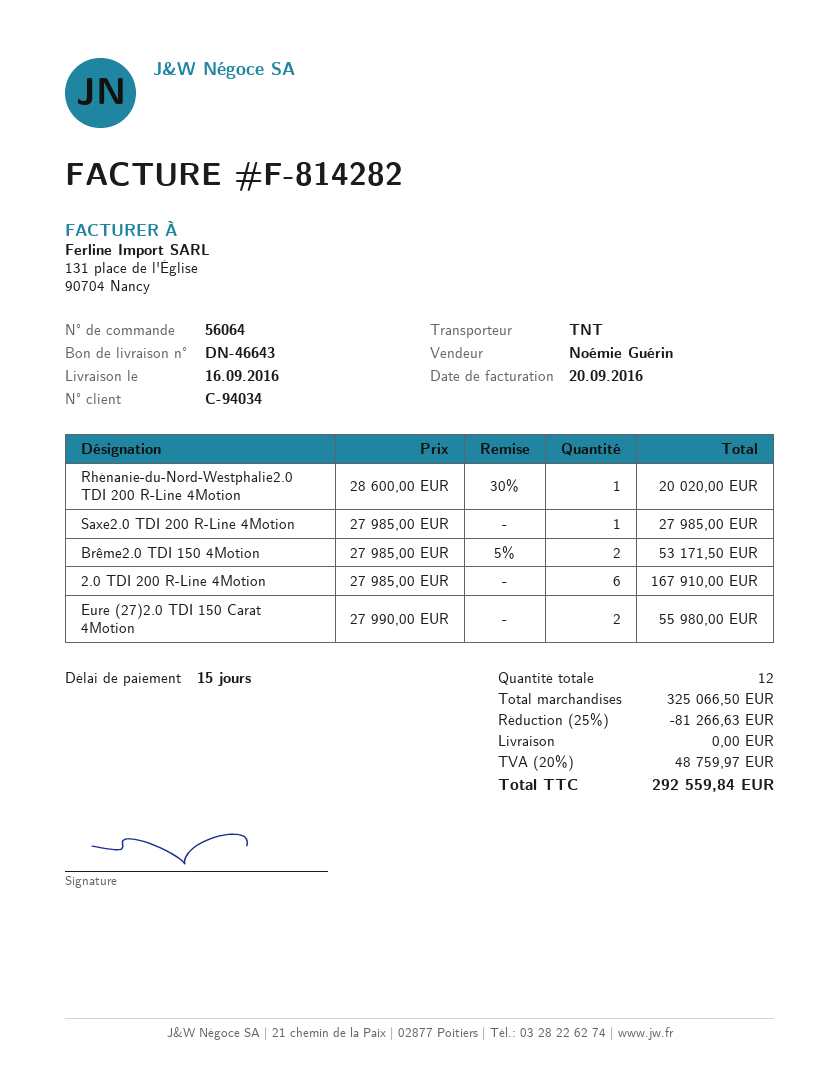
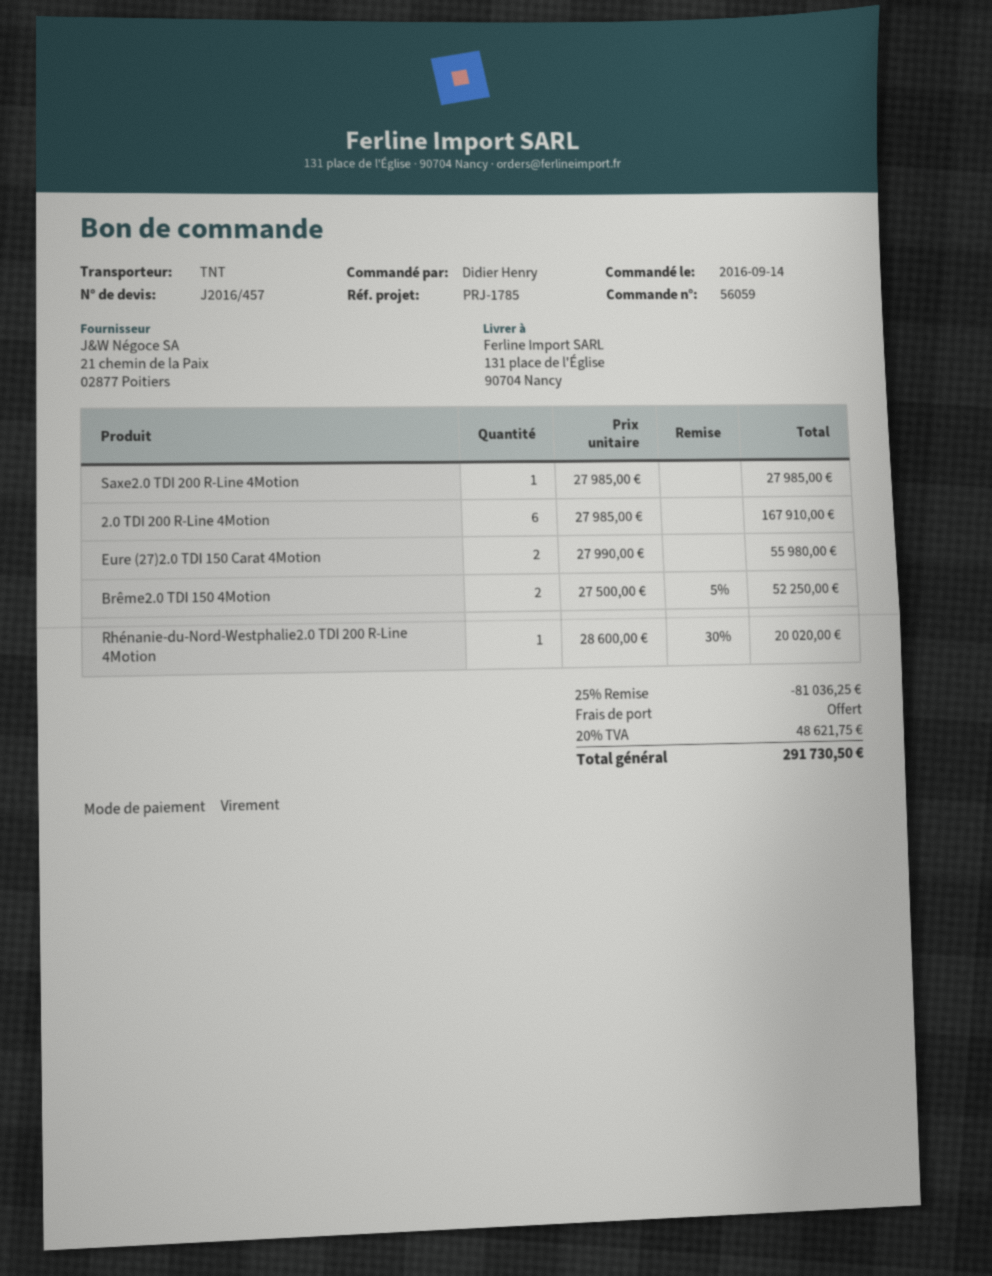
order number: 56064 -> 56059
Brême2.0 TDI 150 4Motion: 2 x 27985.00 - 5% = 53171.50 -> 2 x 27500.00 - 5% = 52250.00
discount: 25% = 81266.63 -> 25% = 81036.25
tax: 20% = 48759.97 -> 20% = 48621.75
total: 292559.84 -> 291730.50

